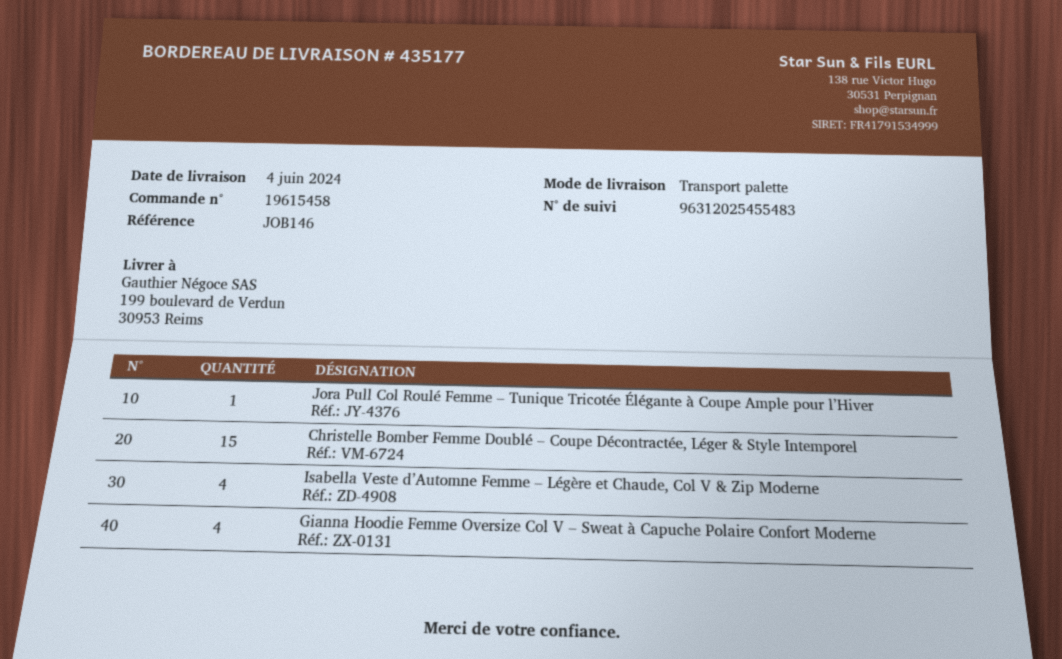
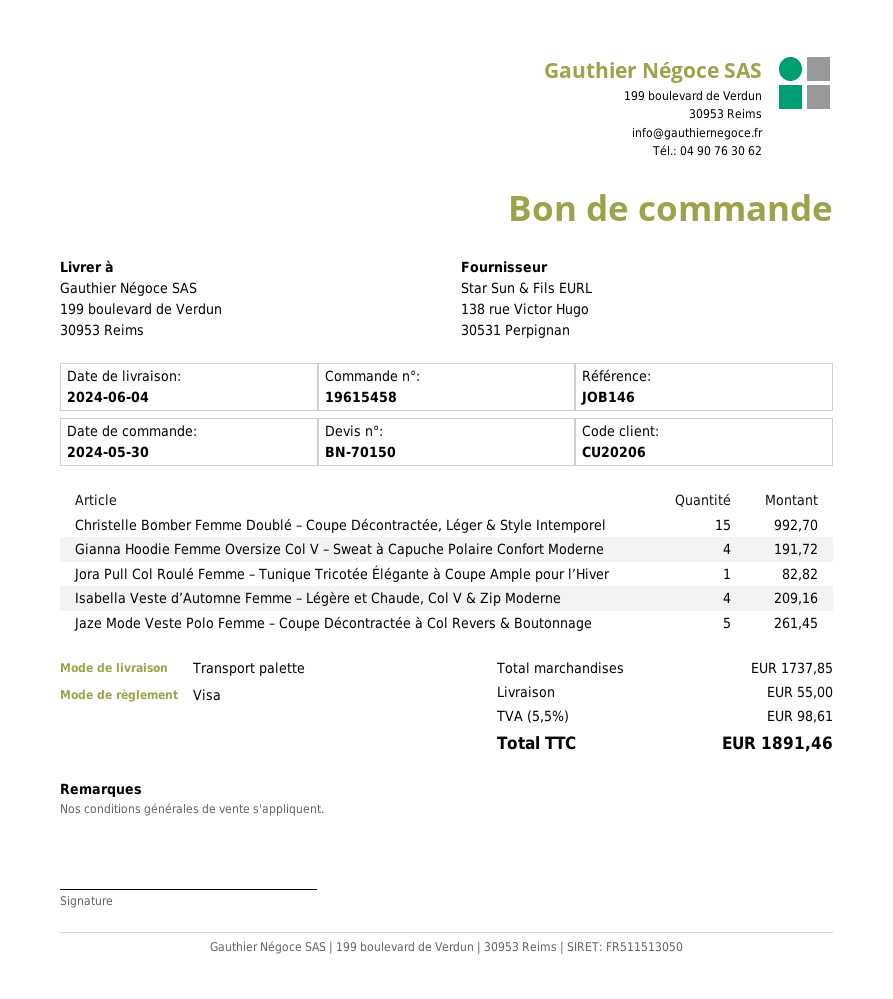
Jaze Mode Veste Polo Femme – Coupe Décontractée à Col Revers & Boutonnage: none -> 5

